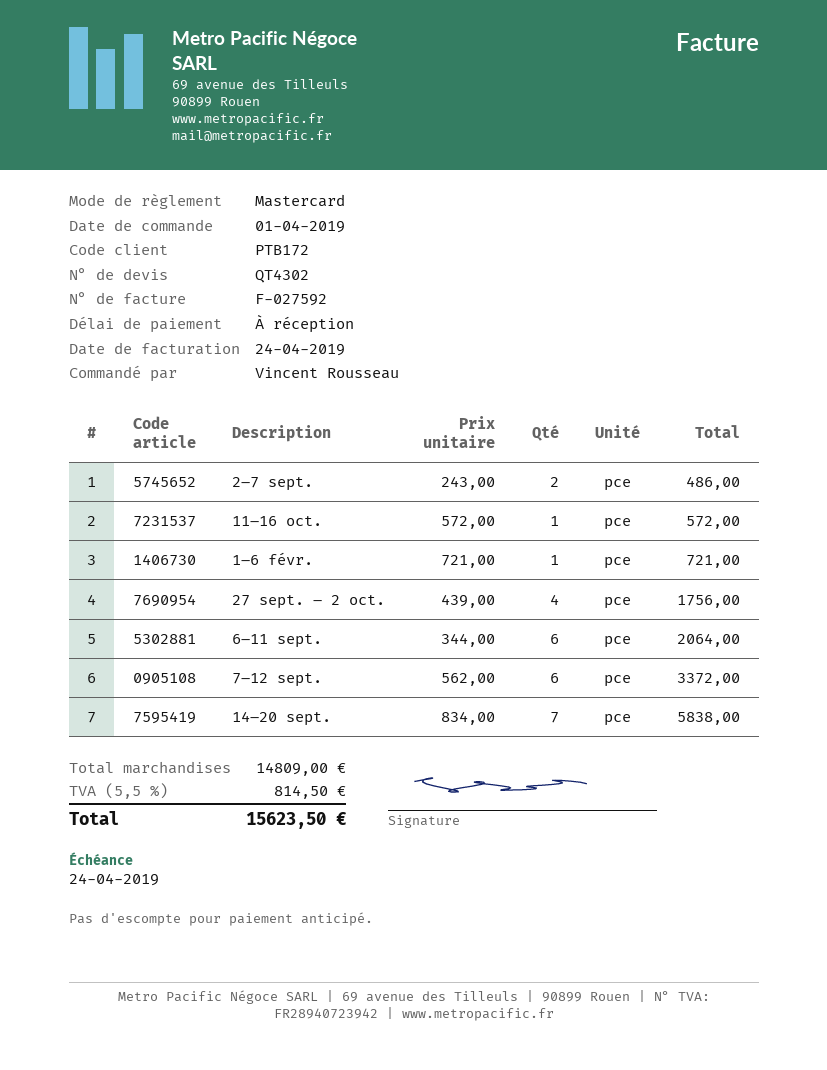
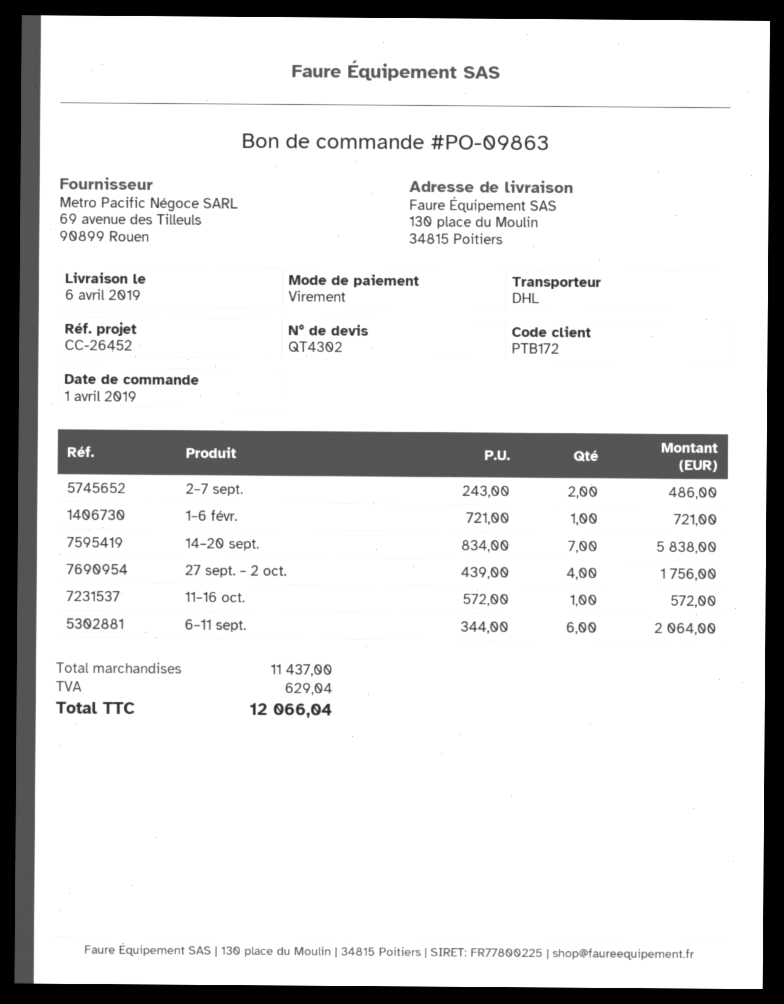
payment method: Mastercard -> bank transfer
7–12 sept.: 6 x 562.00 = 3372.00 -> none
subtotal: 14809.00 -> 11437.00
tax: 814.50 -> 629.04
total: 15623.50 -> 12066.04

